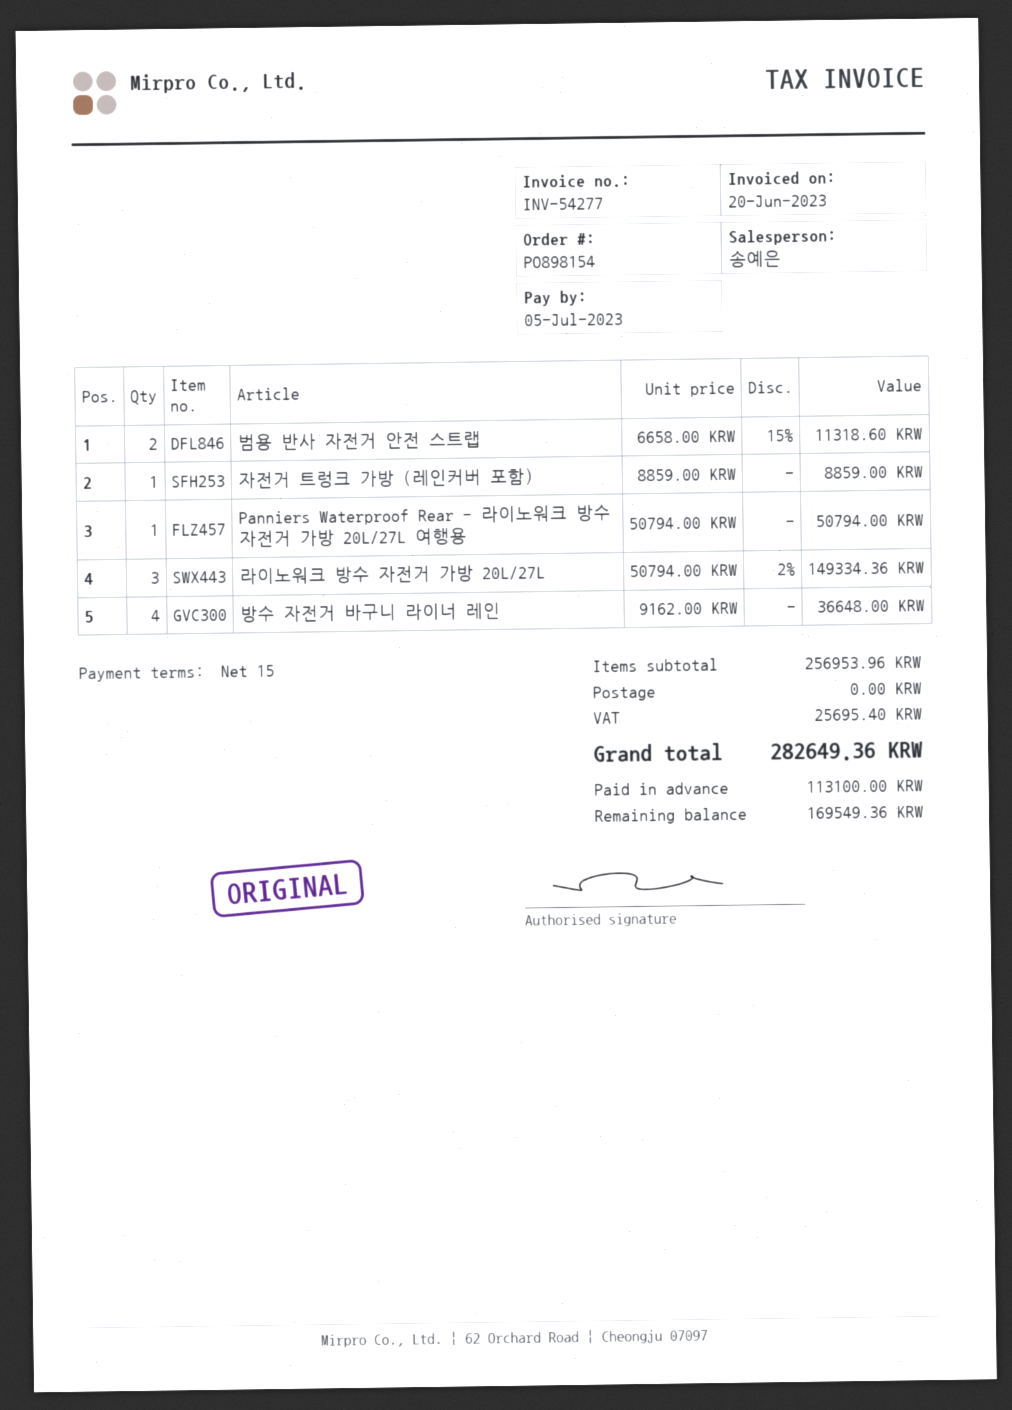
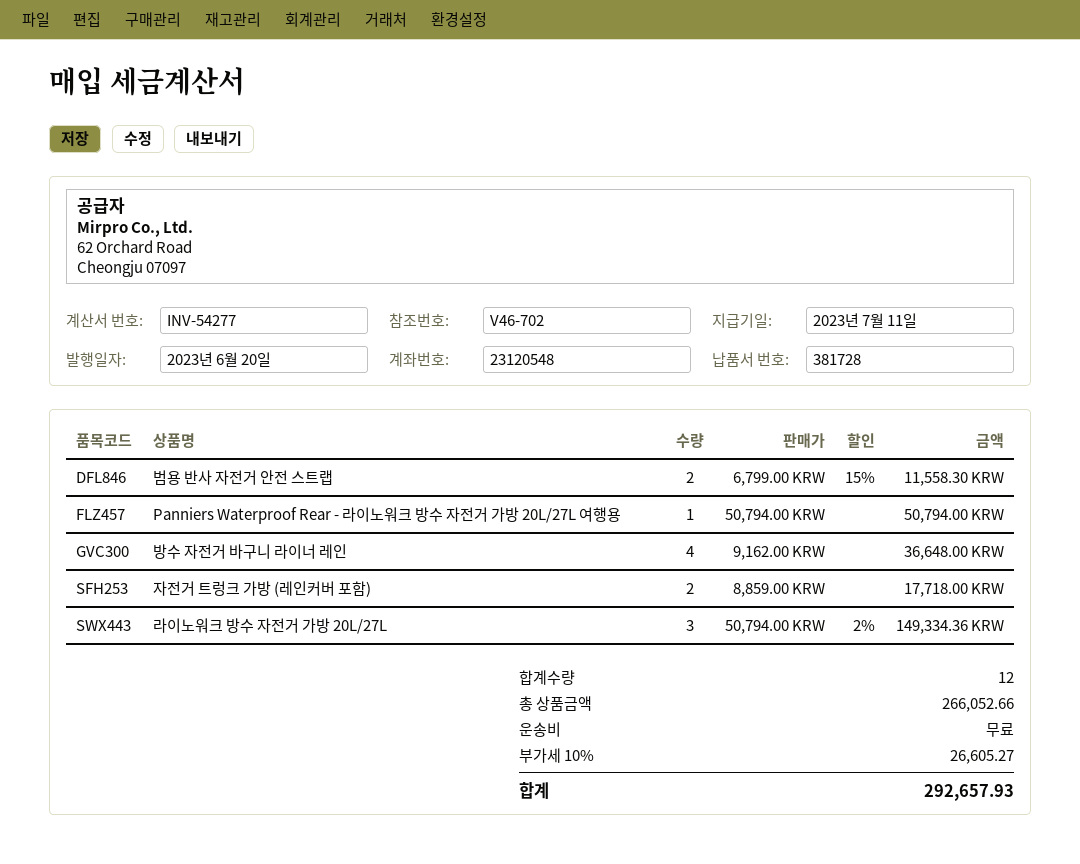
due date: 2023-07-05 -> 2023-07-11
범용 반사 자전거 안전 스트랩: 2 x 6658.00 - 15% = 11318.60 -> 2 x 6799.00 - 15% = 11558.30
자전거 트렁크 가방 (레인커버 포함): 1 x 8859.00 = 8859.00 -> 2 x 8859.00 = 17718.00
subtotal: 256953.96 -> 266052.66
tax: 25695.40 -> 26605.27
total: 282649.36 -> 292657.93

